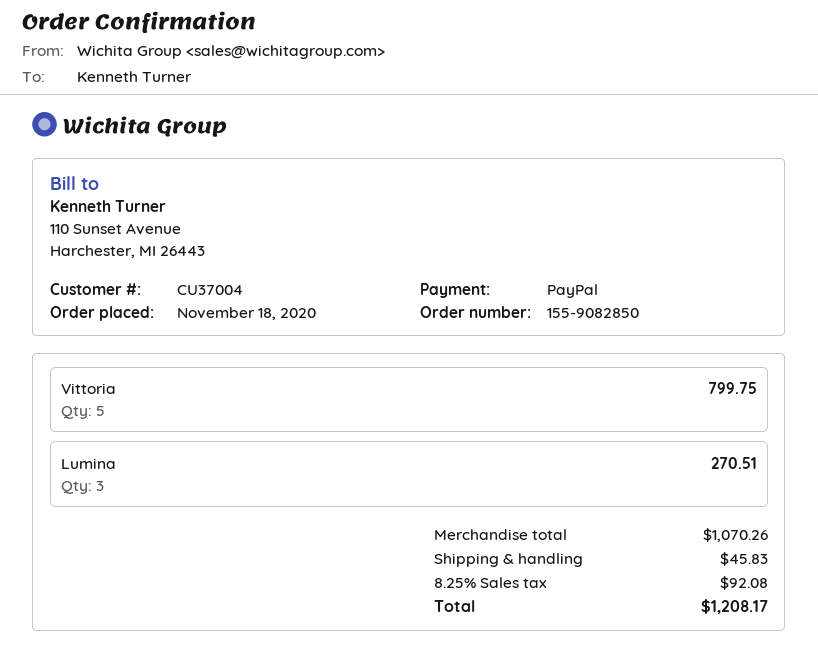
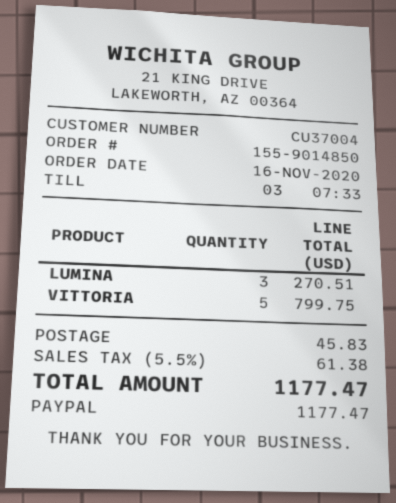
order number: 155-9082850 -> 155-9014850
order date: 2020-11-18 -> 2020-11-16
tax: 8.25% = 92.08 -> 5.5% = 61.38
total: 1208.17 -> 1177.47

